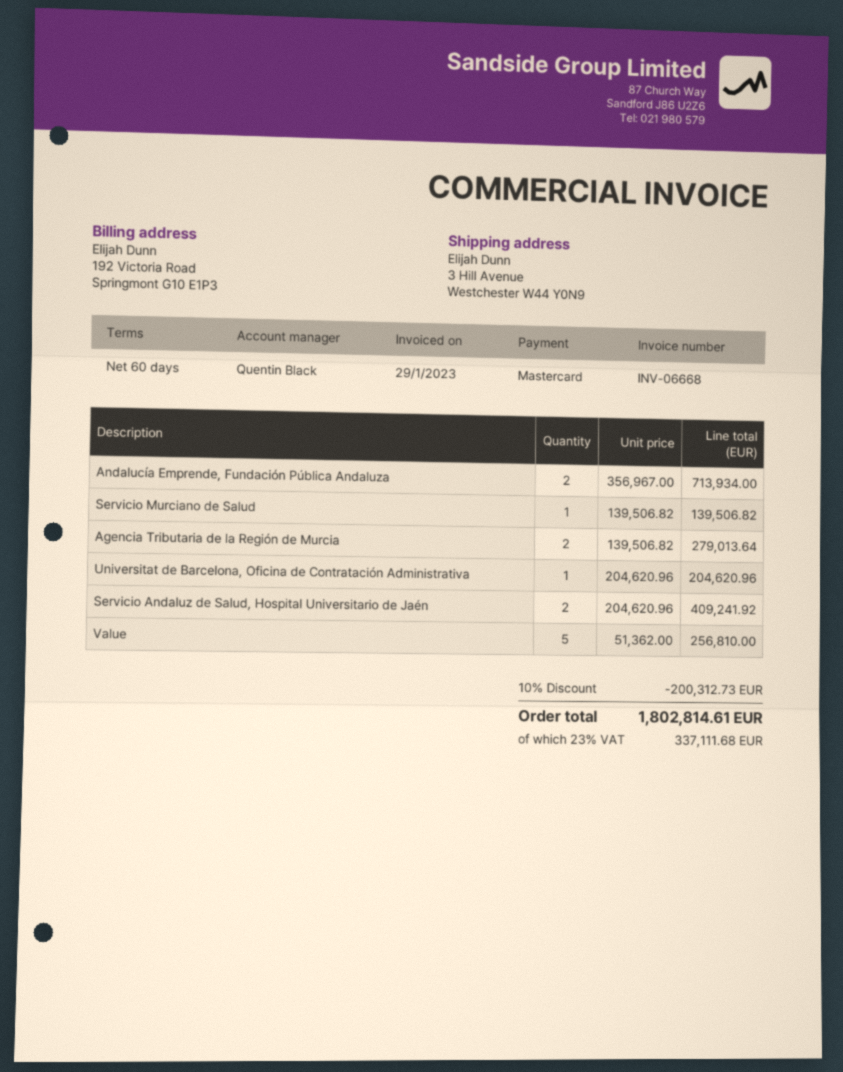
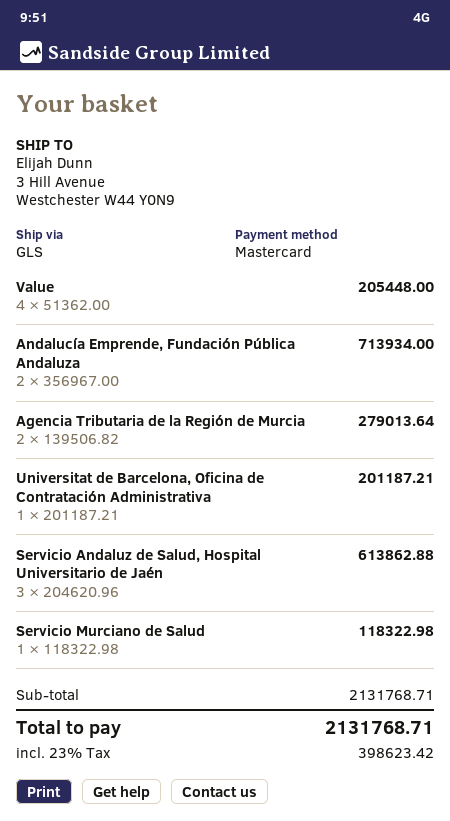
Servicio Murciano de Salud: 1 x 139506.82 = 139506.82 -> 1 x 118322.98 = 118322.98
Universitat de Barcelona, Oficina de Contratación Administrativa: 1 x 204620.96 = 204620.96 -> 1 x 201187.21 = 201187.21
Servicio Andaluz de Salud, Hospital Universitario de Jaén: 2 x 204620.96 = 409241.92 -> 3 x 204620.96 = 613862.88
Value: 5 x 51362.00 = 256810.00 -> 4 x 51362.00 = 205448.00
discount: 10% = 200312.73 -> none
tax: 23% = 337111.68 -> 23% = 398623.42
total: 1802814.61 -> 2131768.71

